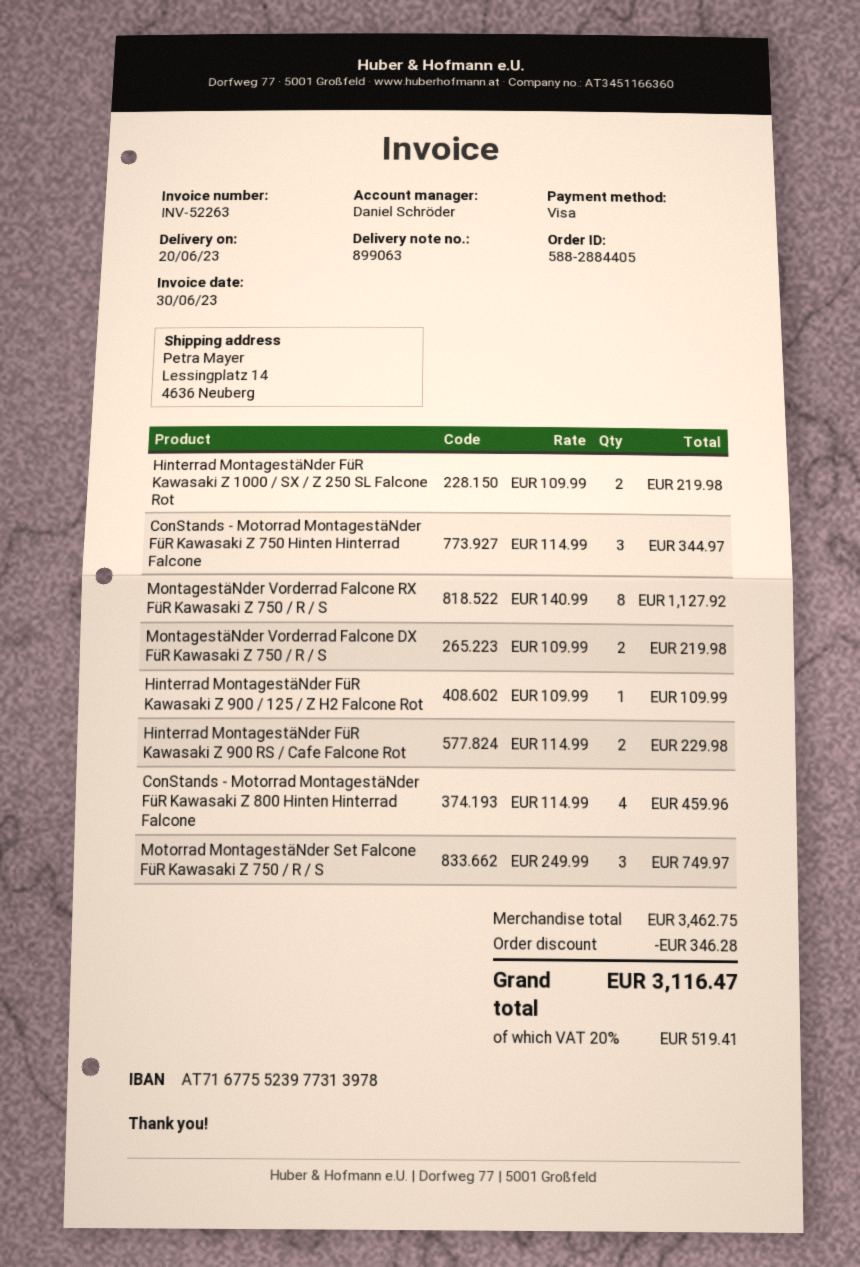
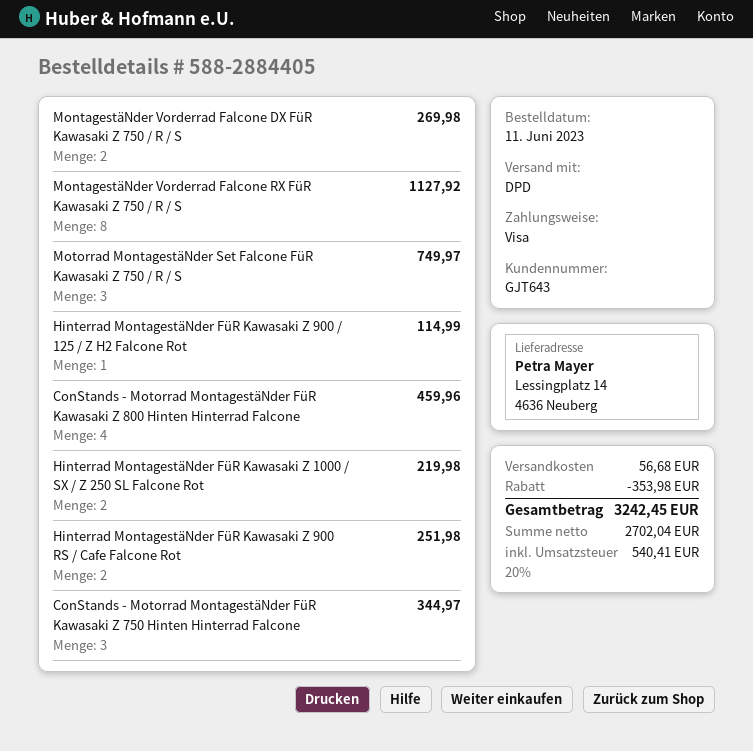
MontagestäNder Vorderrad Falcone DX FüR Kawasaki Z 750 / R / S: 2 for 219.98 -> 2 for 269.98
Hinterrad MontagestäNder FüR Kawasaki Z 900 / 125 / Z H2 Falcone Rot: 1 for 109.99 -> 1 for 114.99
Hinterrad MontagestäNder FüR Kawasaki Z 900 RS / Cafe Falcone Rot: 2 for 229.98 -> 2 for 251.98
discount: 346.28 -> 353.98
shipping: none -> 56.68
tax: 20% = 519.41 -> 20% = 540.41
total: 3116.47 -> 3242.45

